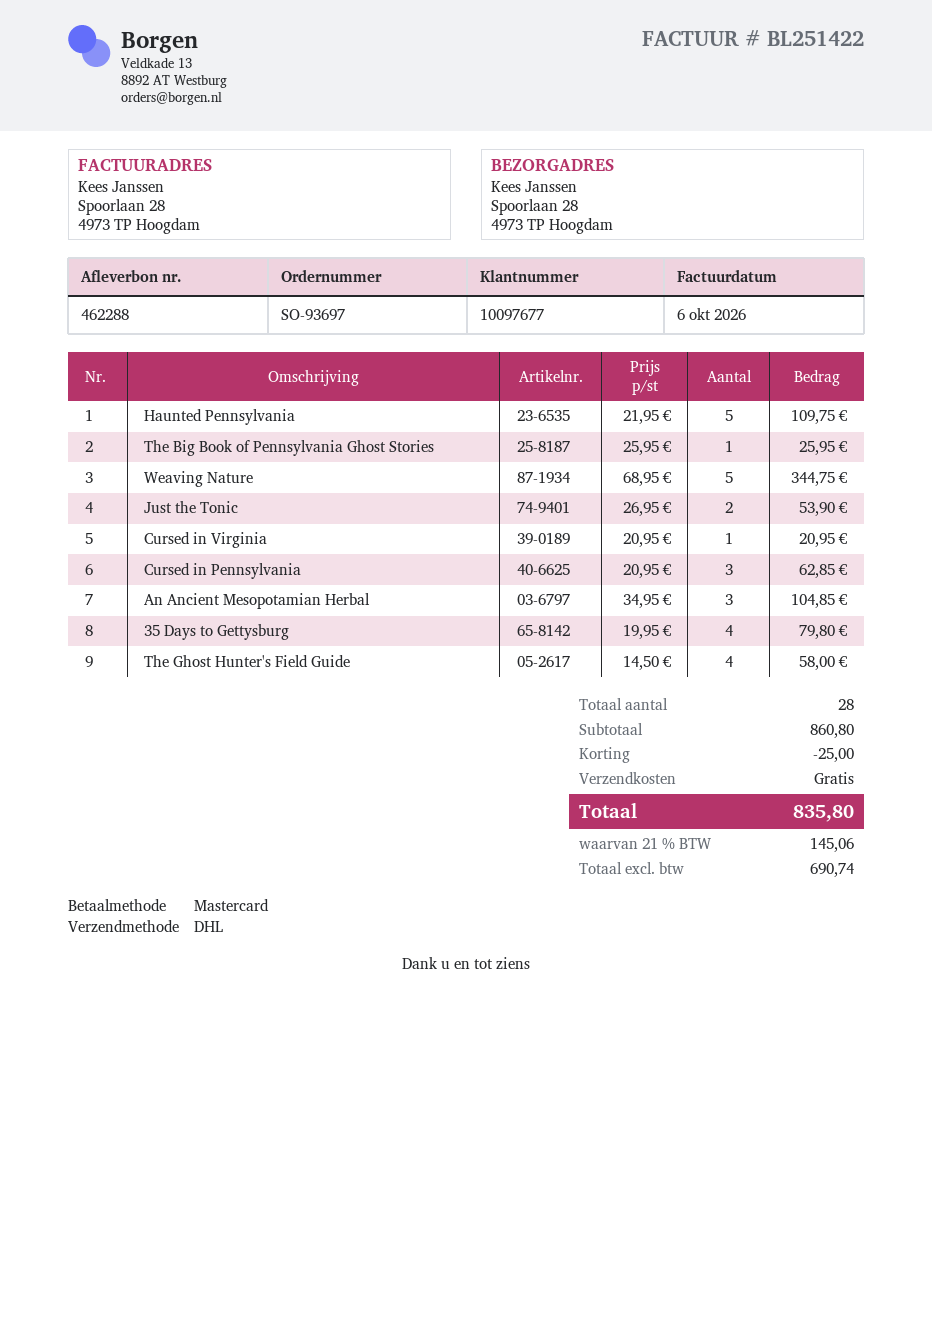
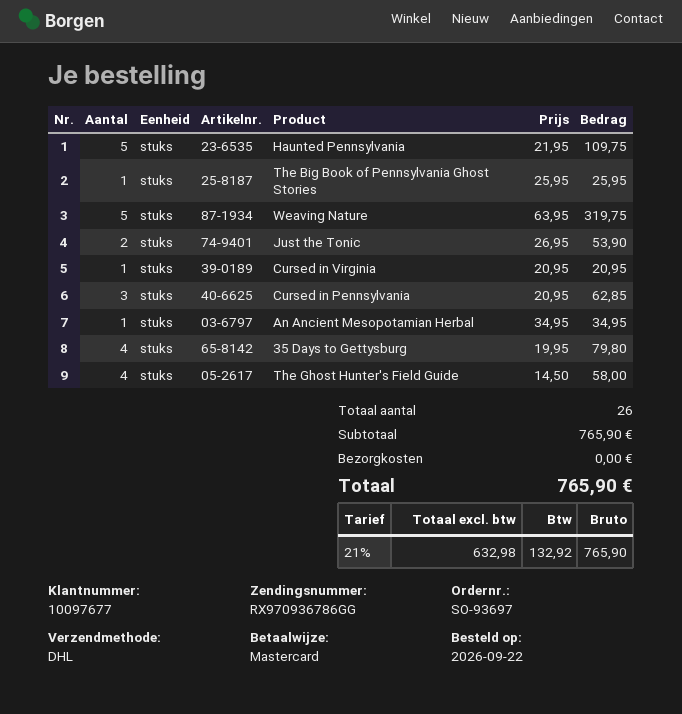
Weaving Nature: 5 x 68.95 = 344.75 -> 5 x 63.95 = 319.75
An Ancient Mesopotamian Herbal: 3 x 34.95 = 104.85 -> 1 x 34.95 = 34.95
total quantity: 28 -> 26
subtotal: 860.80 -> 765.90
discount: 25.00 -> none
net: 690.74 -> 632.98
tax: 21% = 145.06 -> 21% = 132.92
total: 835.80 -> 765.90

